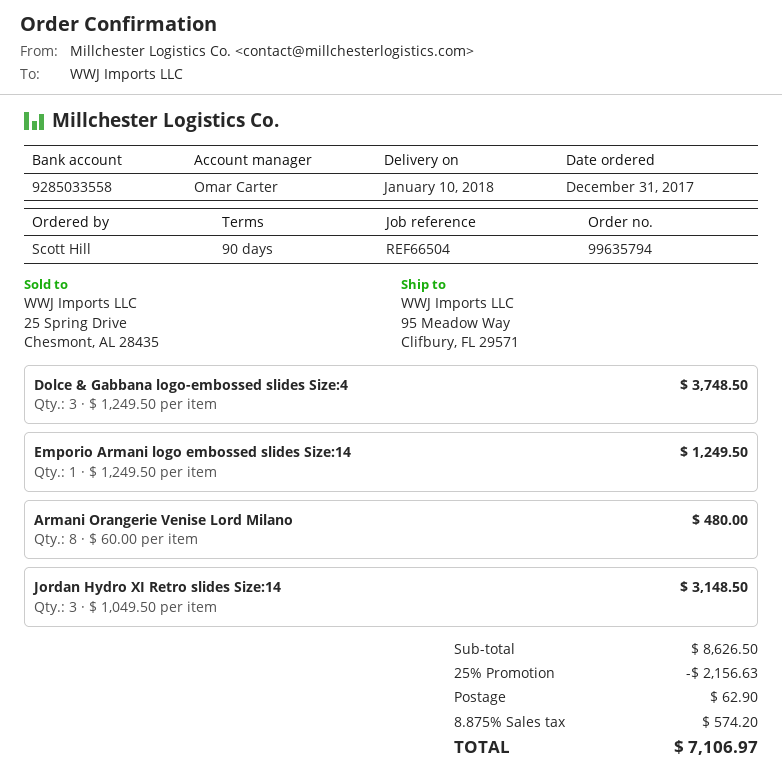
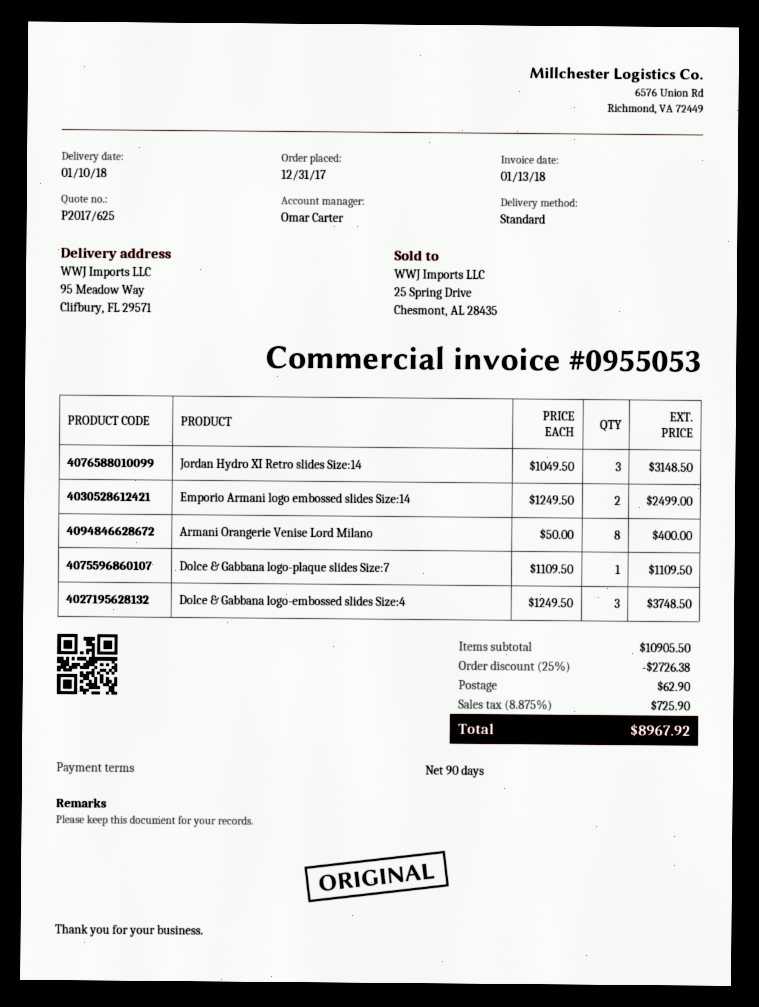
Emporio Armani logo embossed slides Size:14: 1 x 1249.50 = 1249.50 -> 2 x 1249.50 = 2499.00
Armani Orangerie Venise Lord Milano: 8 x 60.00 = 480.00 -> 8 x 50.00 = 400.00
Dolce & Gabbana logo-plaque slides Size:7: none -> 1 x 1109.50 = 1109.50
subtotal: 8626.50 -> 10905.50
discount: 25% = 2156.63 -> 25% = 2726.38
tax: 8.875% = 574.20 -> 8.875% = 725.90
total: 7106.97 -> 8967.92

